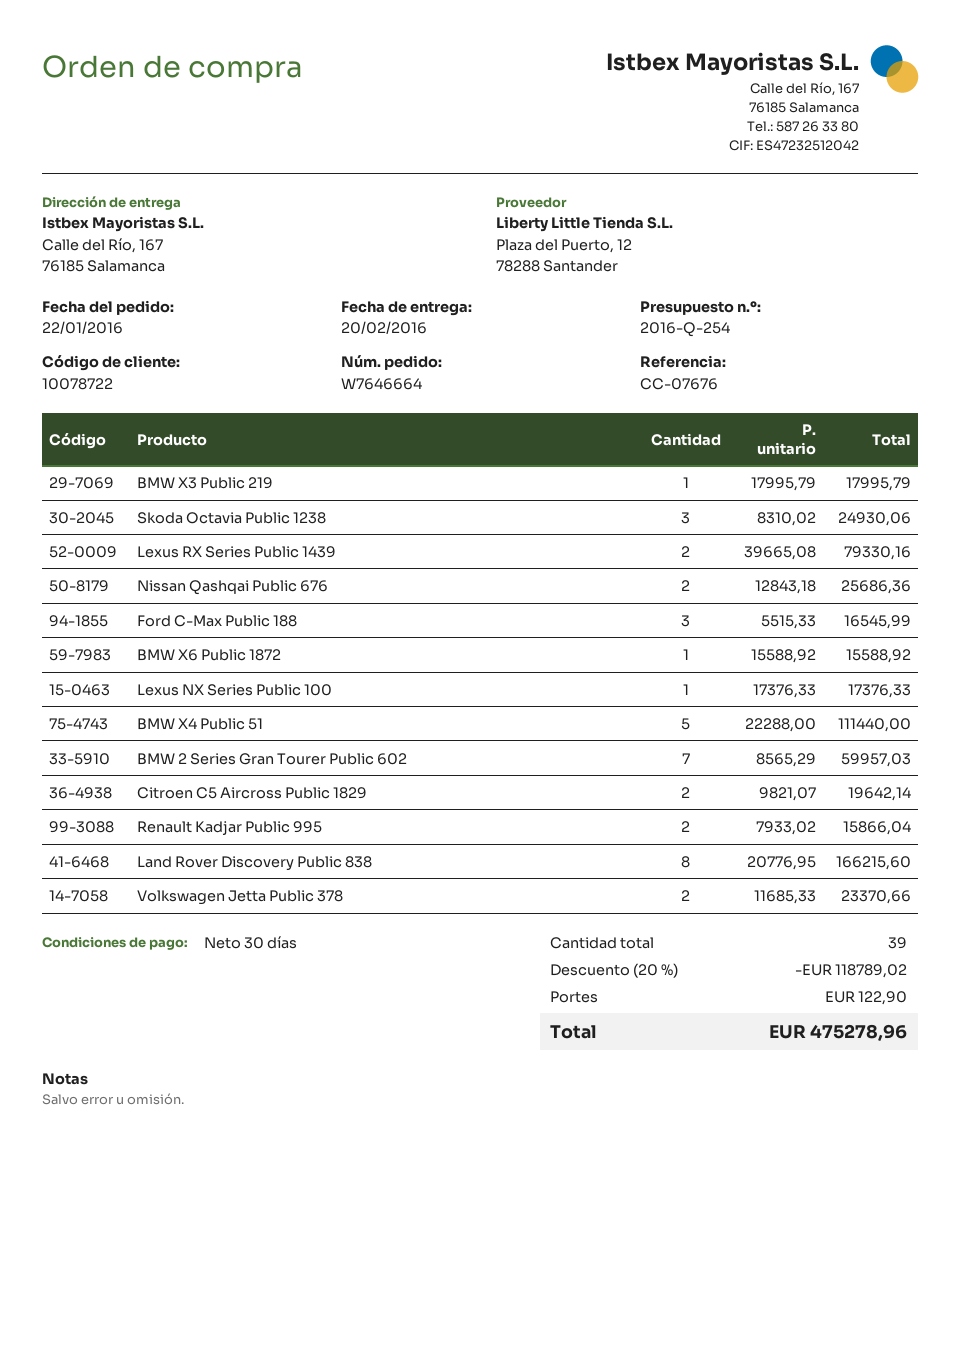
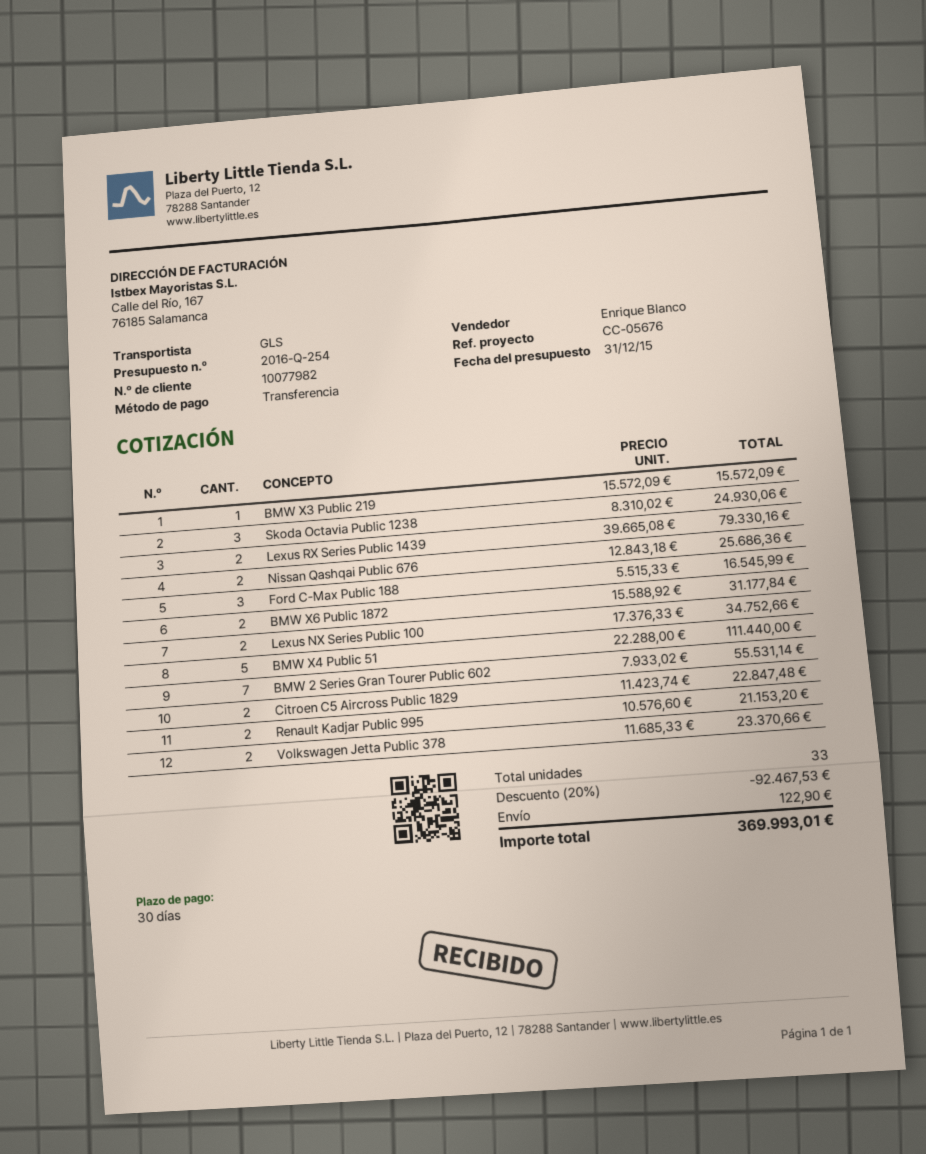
customer number: 10078722 -> 10077982
reference: CC-07676 -> CC-05676
BMW X3 Public 219: 1 x 17995.79 = 17995.79 -> 1 x 15572.09 = 15572.09
BMW X6 Public 1872: 1 x 15588.92 = 15588.92 -> 2 x 15588.92 = 31177.84
Lexus NX Series Public 100: 1 x 17376.33 = 17376.33 -> 2 x 17376.33 = 34752.66
BMW 2 Series Gran Tourer Public 602: 7 x 8565.29 = 59957.03 -> 7 x 7933.02 = 55531.14
Citroen C5 Aircross Public 1829: 2 x 9821.07 = 19642.14 -> 2 x 11423.74 = 22847.48
Renault Kadjar Public 995: 2 x 7933.02 = 15866.04 -> 2 x 10576.60 = 21153.20
Land Rover Discovery Public 838: 8 x 20776.95 = 166215.60 -> none
total quantity: 39 -> 33
discount: 20% = 118789.02 -> 20% = 92467.53
total: 475278.96 -> 369993.01

